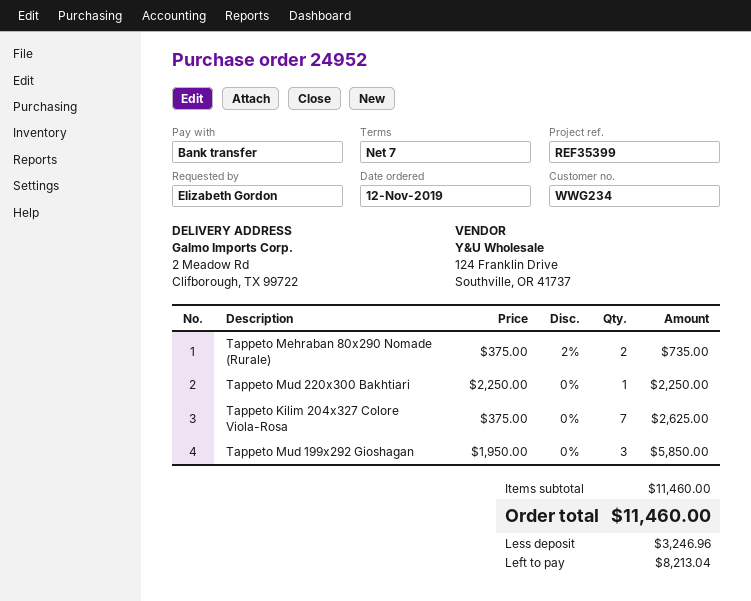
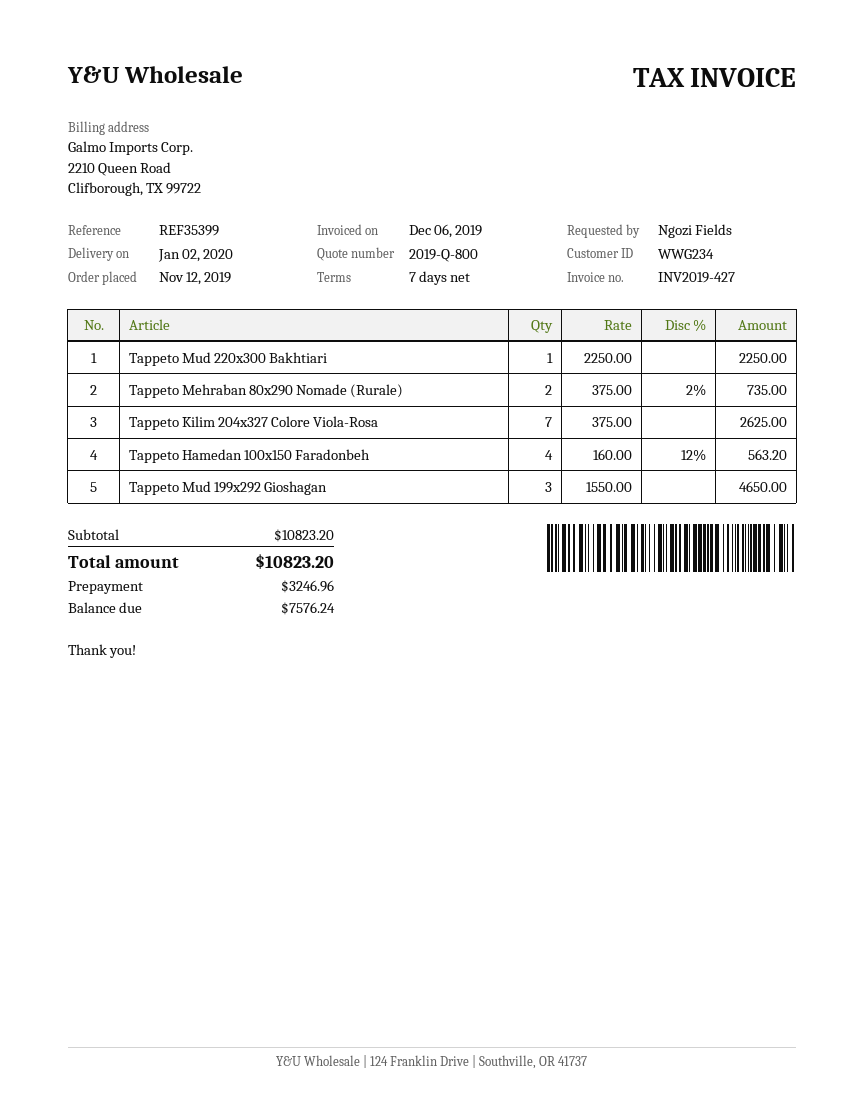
ordered by: Elizabeth Gordon -> Ngozi Fields
Tappeto Mud 199x292 Gioshagan: 3 x 1950.00 = 5850.00 -> 3 x 1550.00 = 4650.00
Tappeto Hamedan 100x150 Faradonbeh: none -> 4 x 160.00 - 12% = 563.20
subtotal: 11460.00 -> 10823.20
total: 11460.00 -> 10823.20
balance: 8213.04 -> 7576.24

